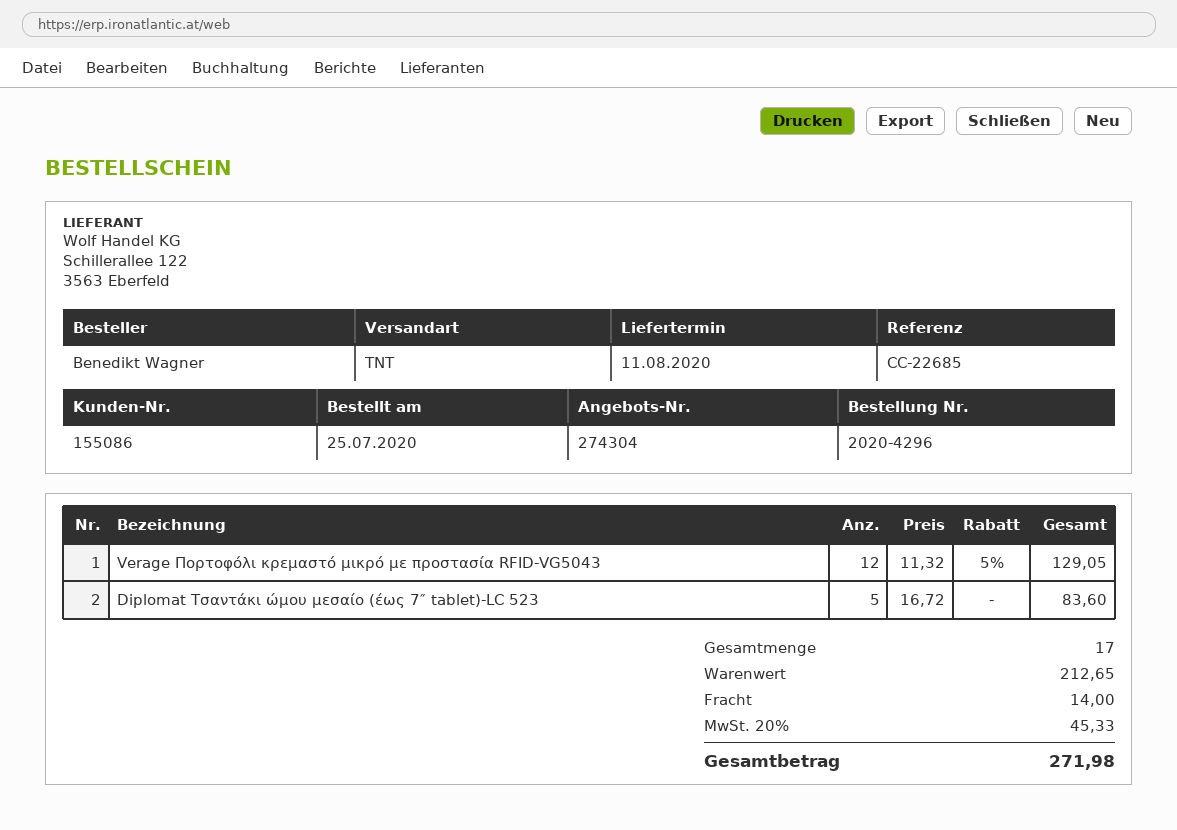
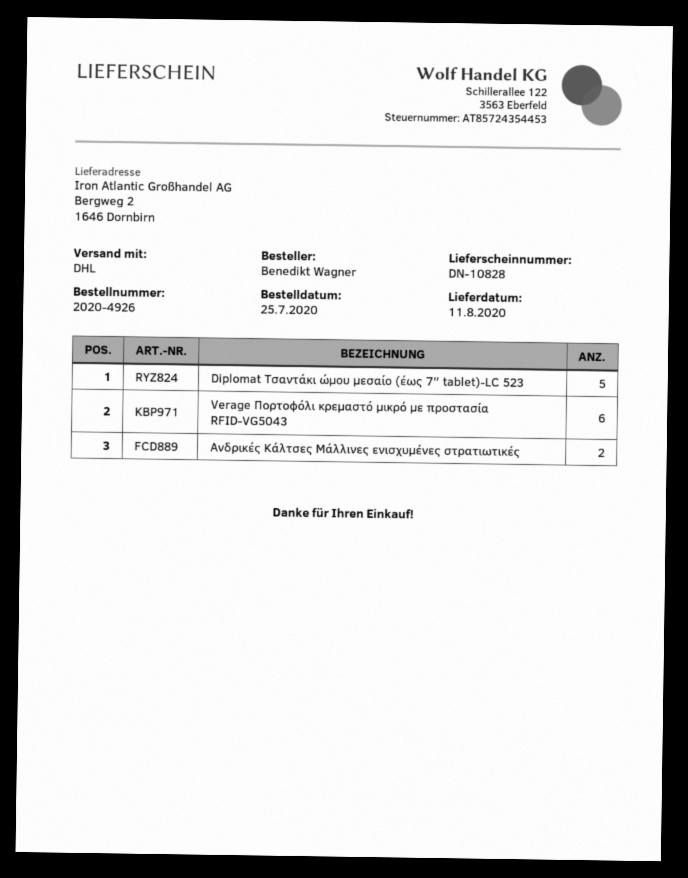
order number: 2020-4296 -> 2020-4926
shipping method: TNT -> DHL
Verage Πορτοφόλι κρεμαστό μικρό με προστασία RFID-VG5043: 12 -> 6
Ανδρικές Κάλτσες Μάλλινες ενισχυμένες στρατιωτικές: none -> 2

